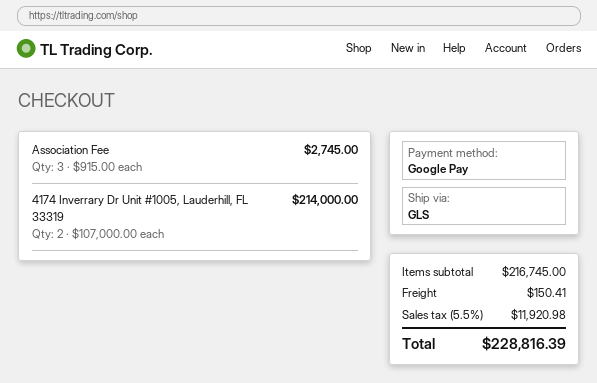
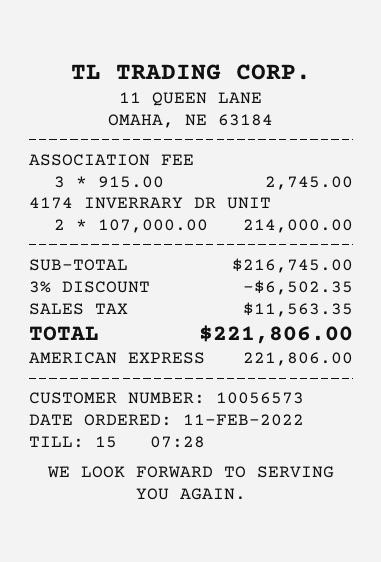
payment method: Google Pay -> American Express
discount: none -> 3% = 6502.35
shipping: 150.41 -> none
tax: 11920.98 -> 11563.35
total: 228816.39 -> 221806.00

